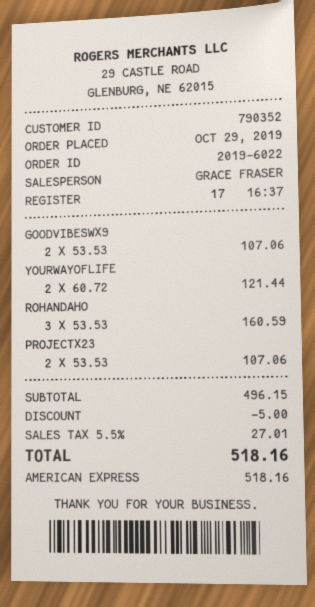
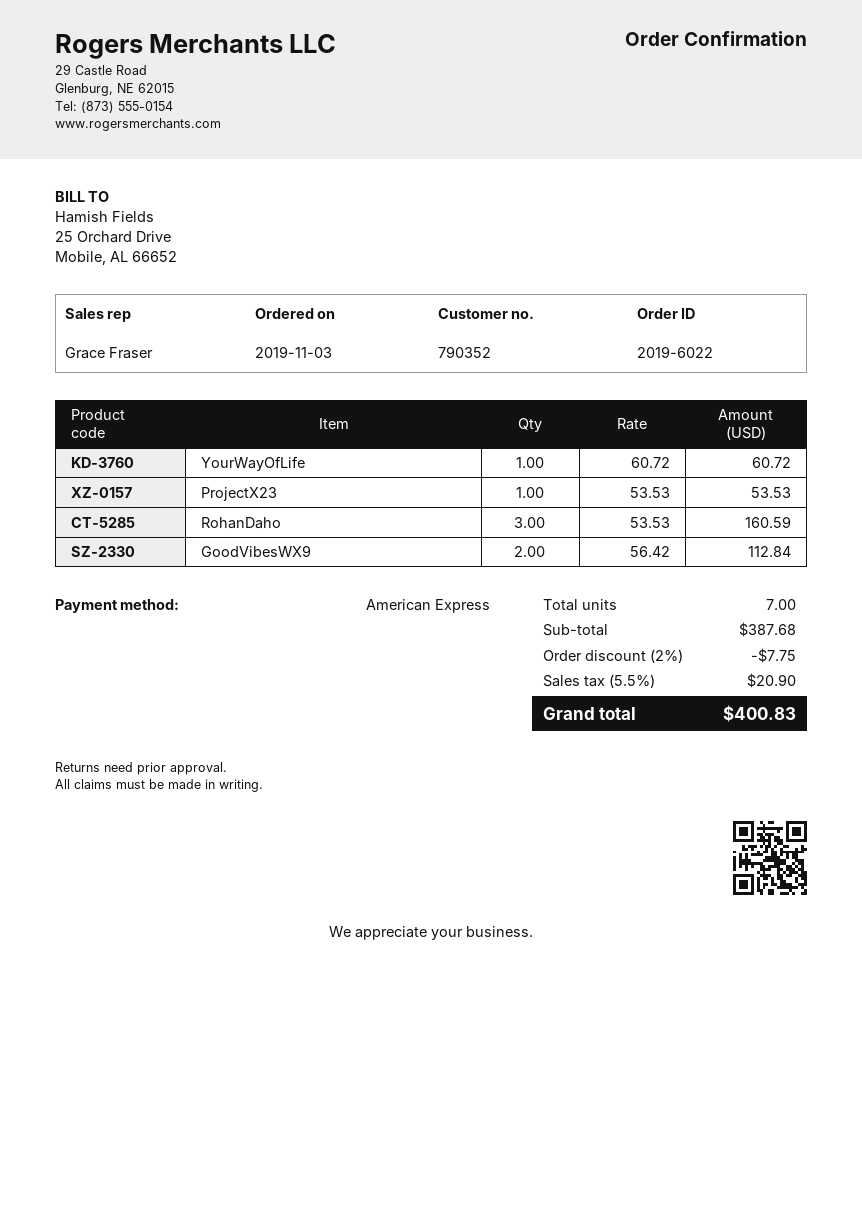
order date: 2019-10-29 -> 2019-11-03
GOODVIBESWX9: 2 x 53.53 = 107.06 -> 2 x 56.42 = 112.84
YOURWAYOFLIFE: 2 x 60.72 = 121.44 -> 1 x 60.72 = 60.72
PROJECTX23: 2 x 53.53 = 107.06 -> 1 x 53.53 = 53.53
subtotal: 496.15 -> 387.68
discount: 5.00 -> 7.75
tax: 5.5% = 27.01 -> 5.5% = 20.90
total: 518.16 -> 400.83

